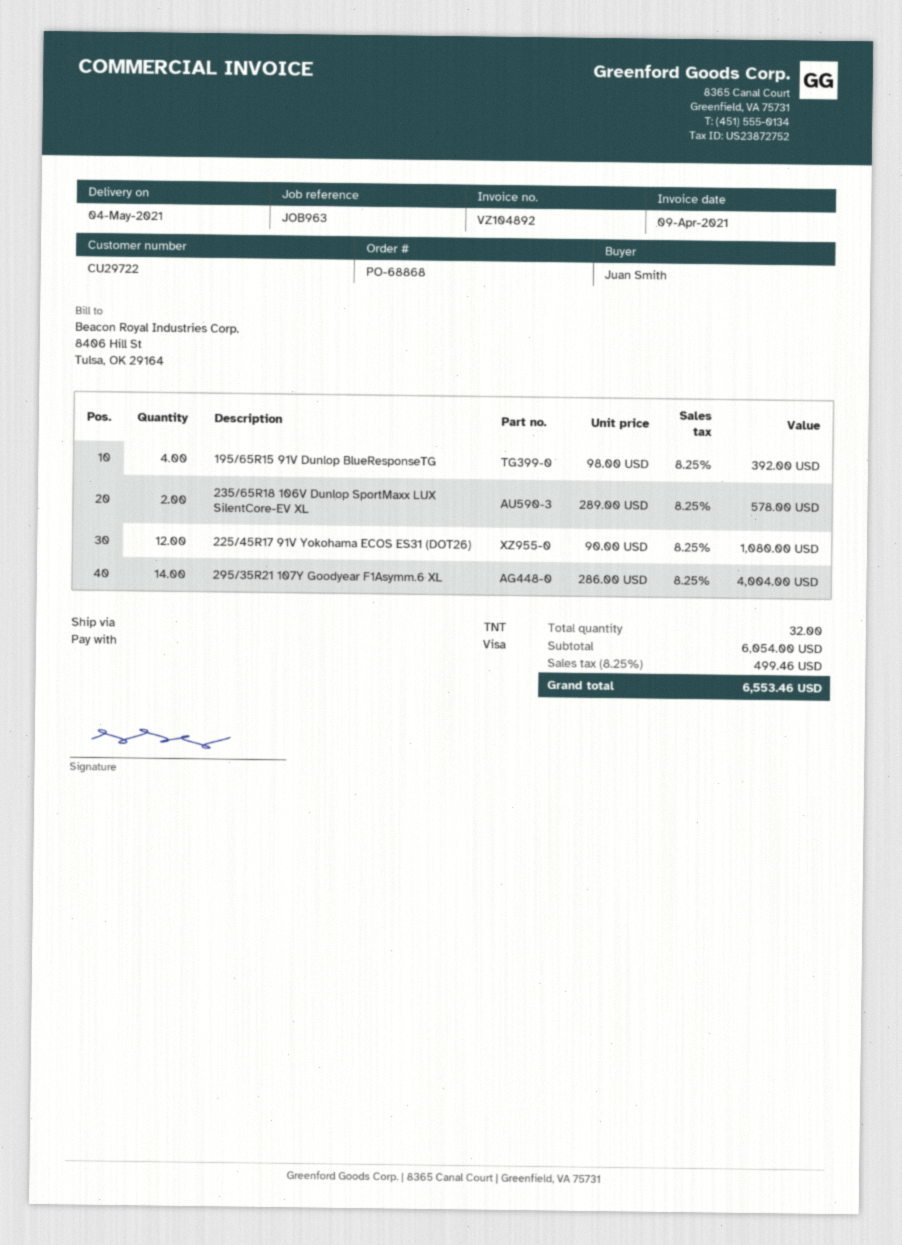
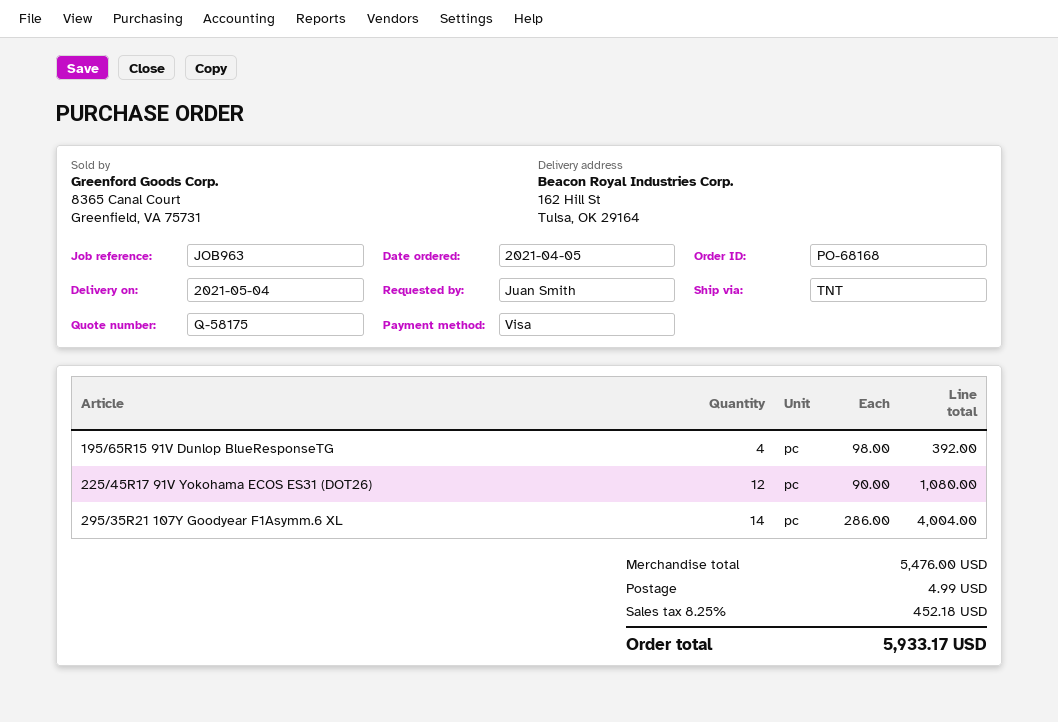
order number: PO-68868 -> PO-68168
235/65R18 106V Dunlop SportMaxx LUX SilentCore-EV XL: 2 x 289.00 = 578.00 -> none
subtotal: 6054.00 -> 5476.00
shipping: none -> 4.99
tax: 8.25% = 499.46 -> 8.25% = 452.18
total: 6553.46 -> 5933.17

